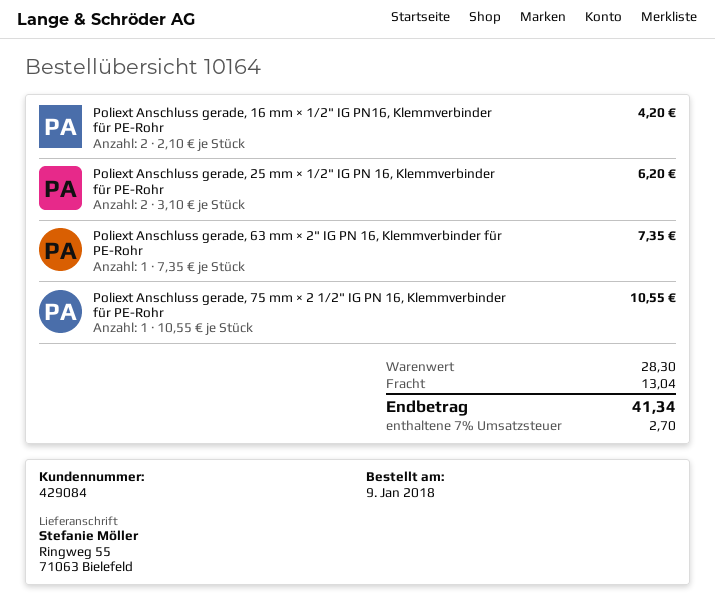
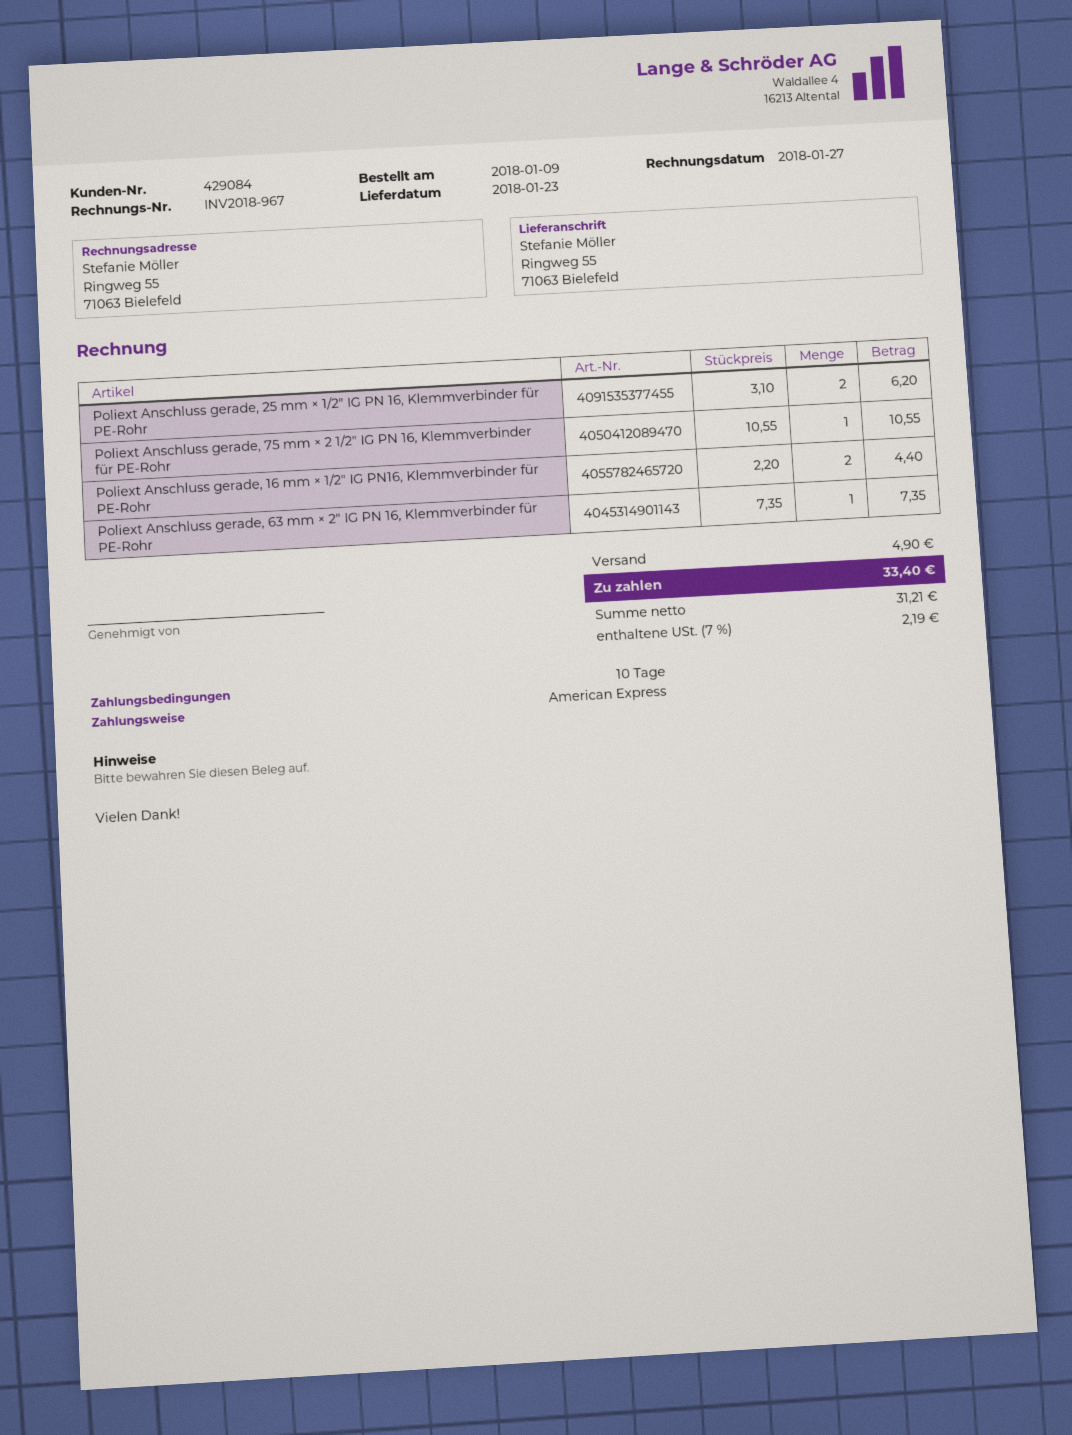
Poliext Anschluss gerade, 16 mm × 1/2" IG PN16, Klemmverbinder für PE-Rohr: 2 x 2.10 = 4.20 -> 2 x 2.20 = 4.40
shipping: 13.04 -> 4.90
tax: 7% = 2.70 -> 7% = 2.19
total: 41.34 -> 33.40

